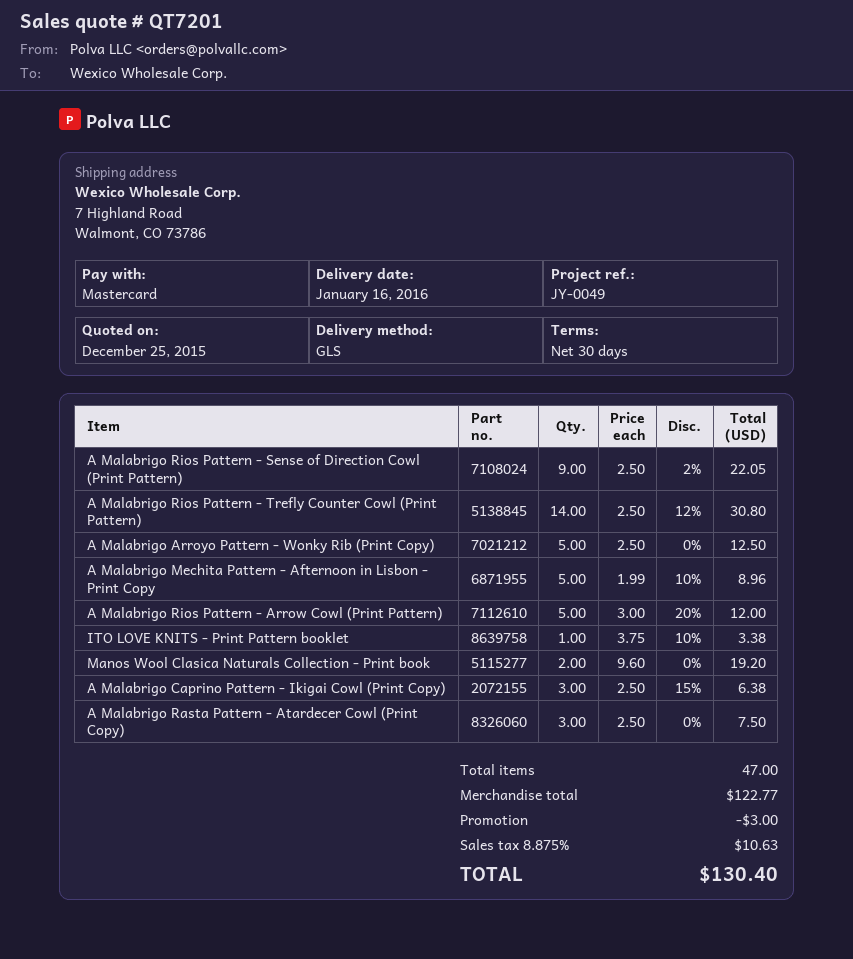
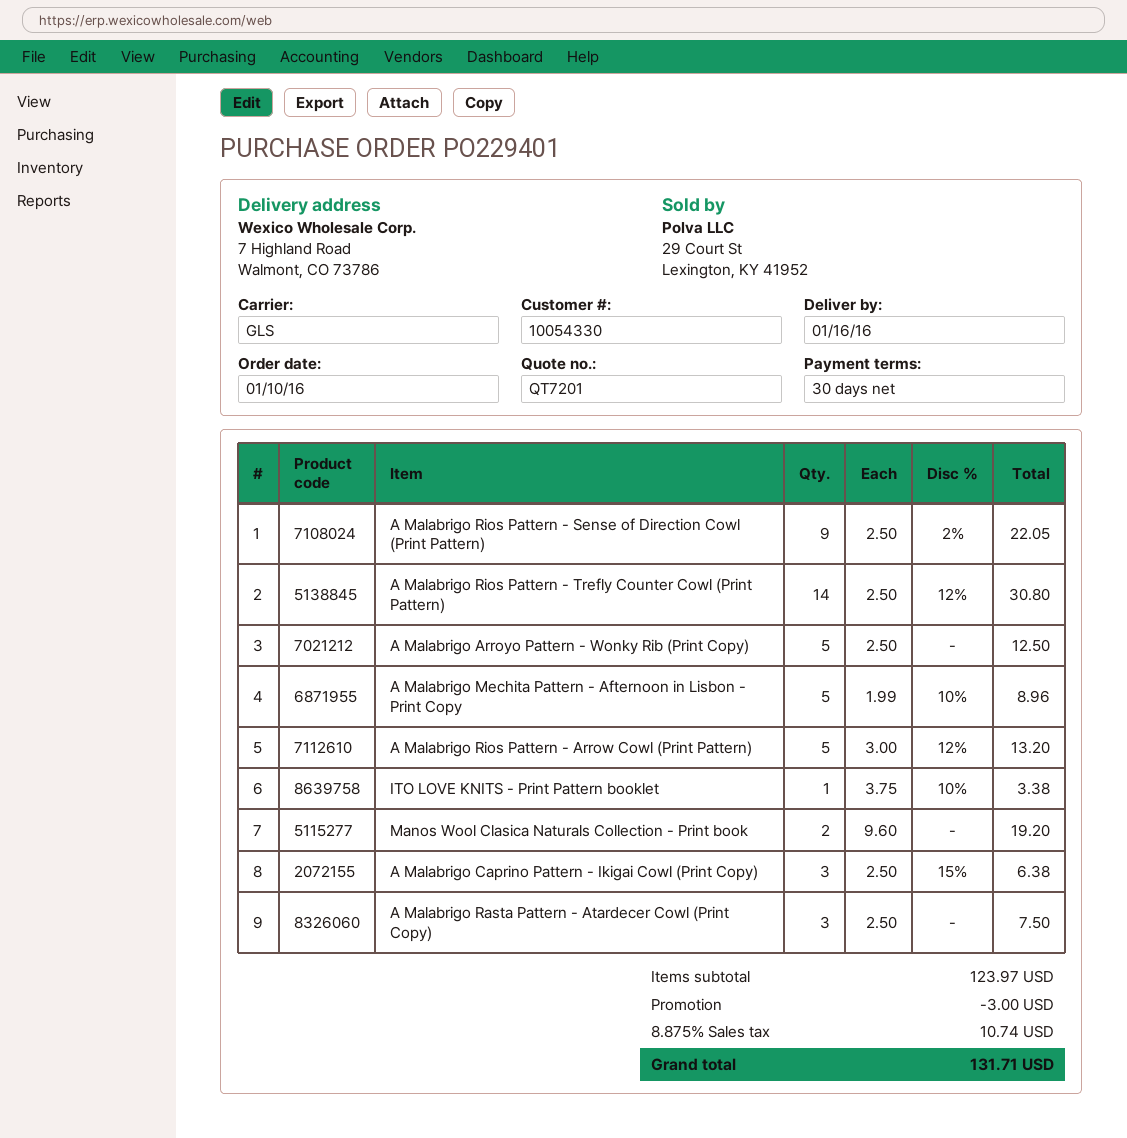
A Malabrigo Rios Pattern - Arrow Cowl (Print Pattern): 5 x 3.00 - 20% = 12.00 -> 5 x 3.00 - 12% = 13.20
subtotal: 122.77 -> 123.97
tax: 8.875% = 10.63 -> 8.875% = 10.74
total: 130.40 -> 131.71

